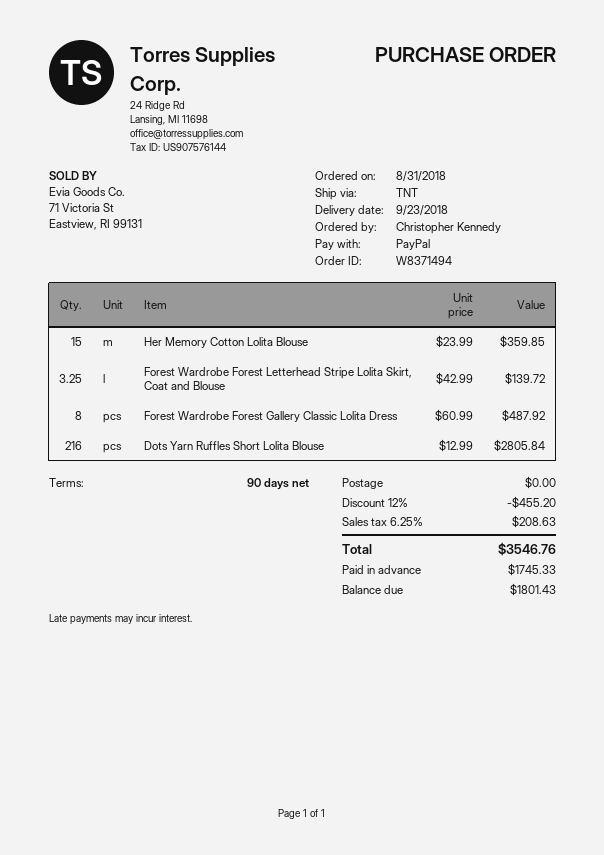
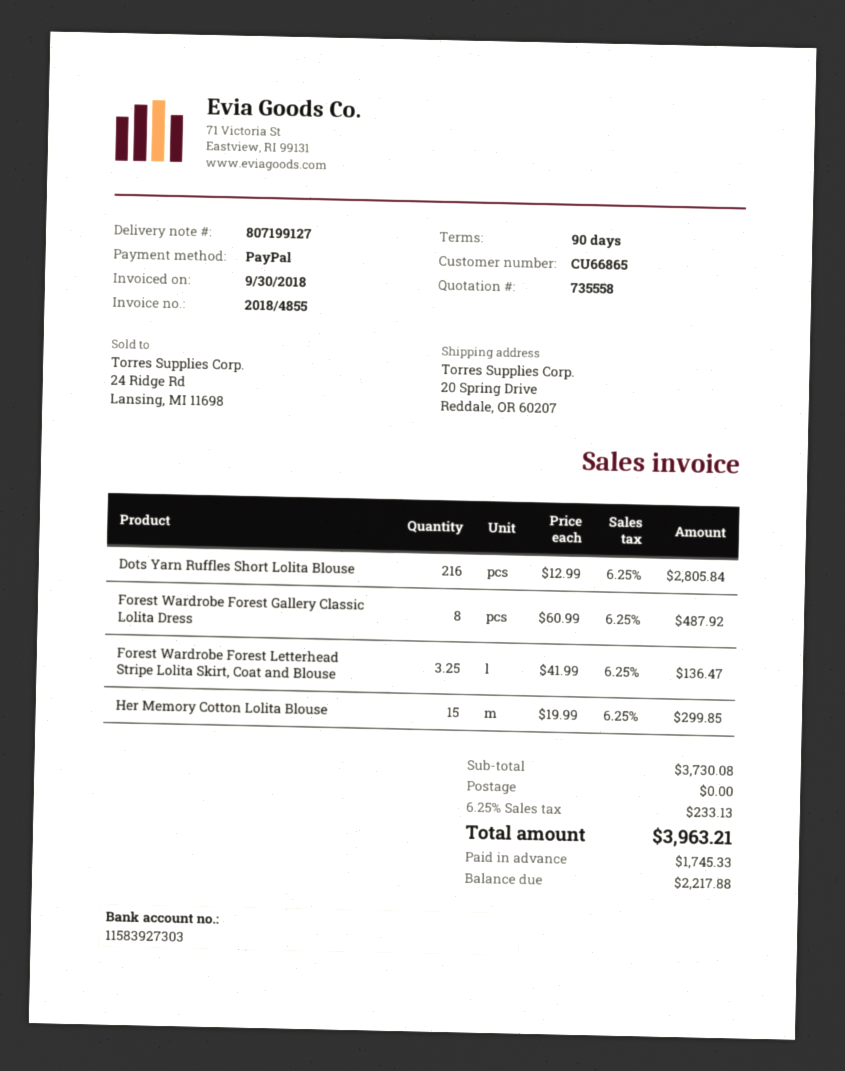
Her Memory Cotton Lolita Blouse: 15 x 23.99 = 359.85 -> 15 x 19.99 = 299.85
Forest Wardrobe Forest Letterhead Stripe Lolita Skirt, Coat and Blouse: 3.25 x 42.99 = 139.72 -> 3.25 x 41.99 = 136.47
discount: 12% = 455.20 -> none
tax: 6.25% = 208.63 -> 6.25% = 233.13
total: 3546.76 -> 3963.21
balance: 1801.43 -> 2217.88

